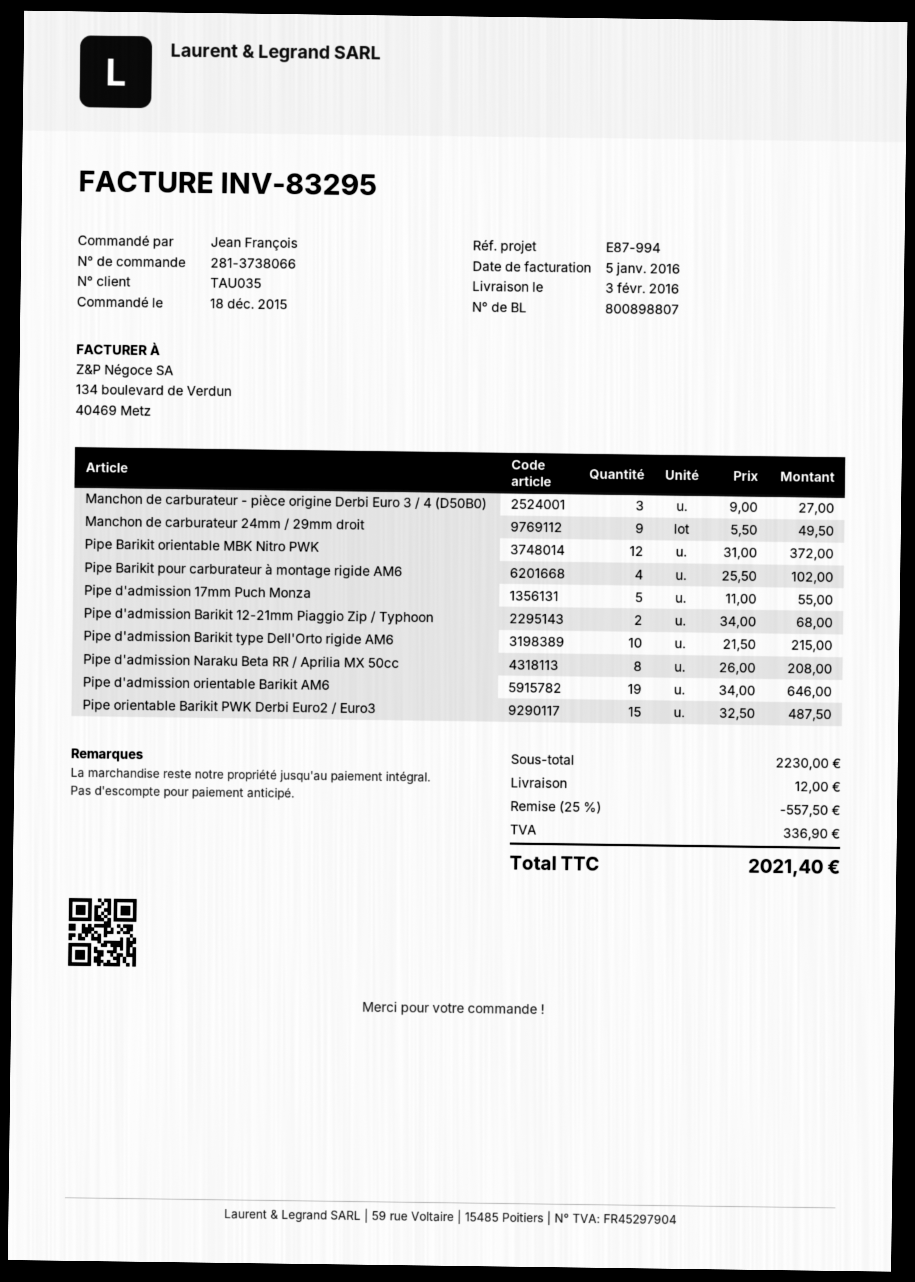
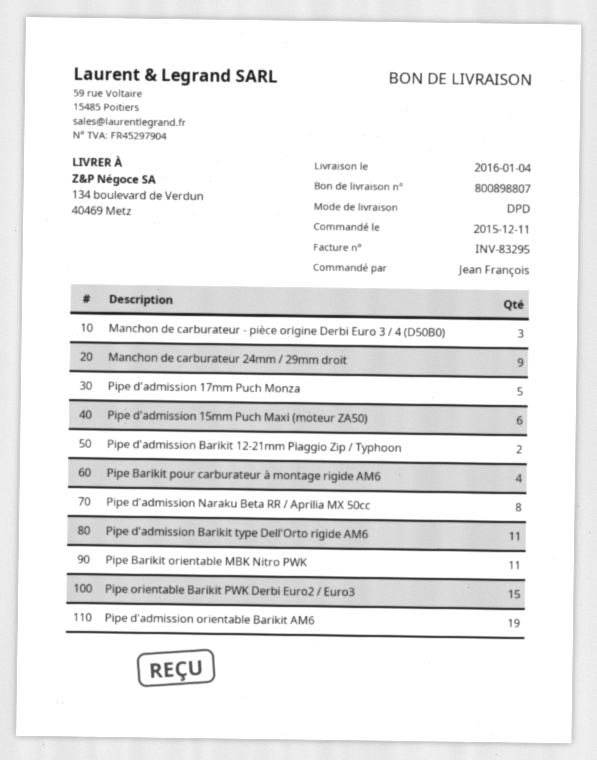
order date: 2015-12-18 -> 2015-12-11
delivery date: 2016-02-03 -> 2016-01-04
Pipe Barikit orientable MBK Nitro PWK: 12 -> 11
Pipe d'admission Barikit type Dell'Orto rigide AM6: 10 -> 11
Pipe d'admission 15mm Puch Maxi (moteur ZA50): none -> 6

